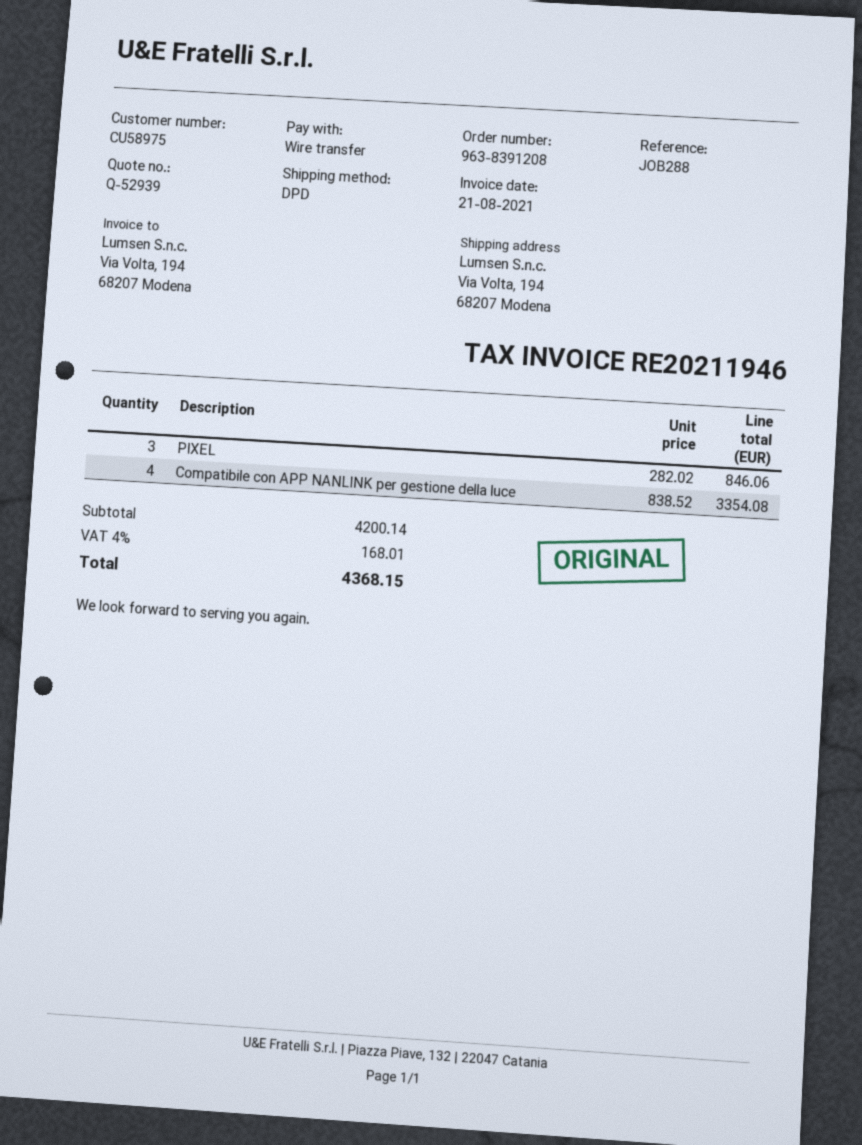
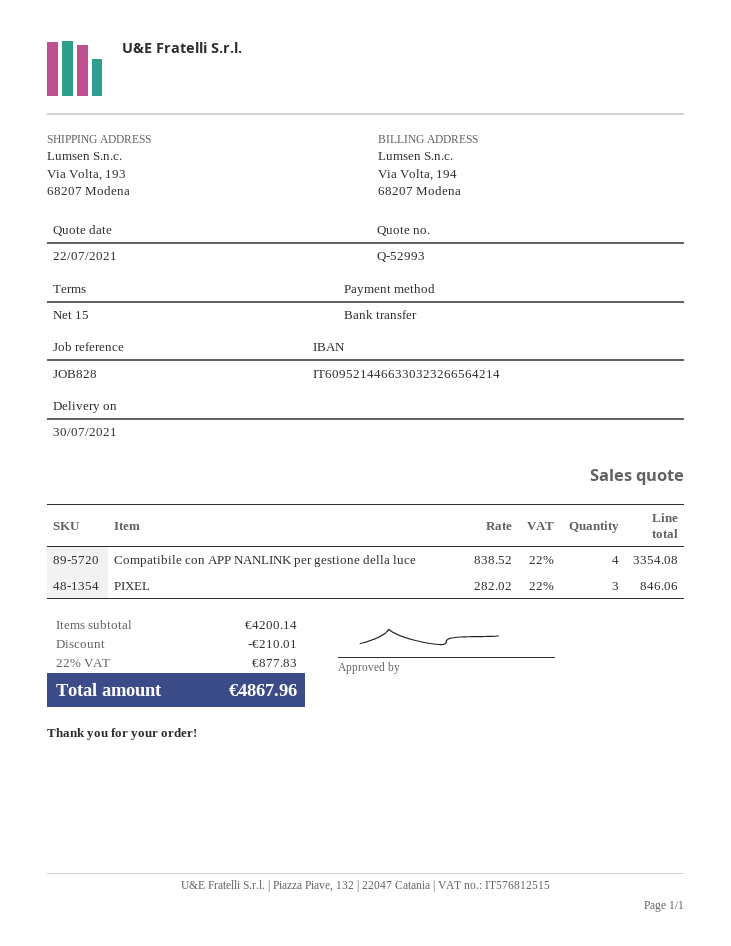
quote number: Q-52939 -> Q-52993
reference: JOB288 -> JOB828
ship to: Via Volta, 194, 68207 Modena -> Via Volta, 193, 68207 Modena
discount: none -> 210.01
tax: 4% = 168.01 -> 22% = 877.83
total: 4368.15 -> 4867.96

